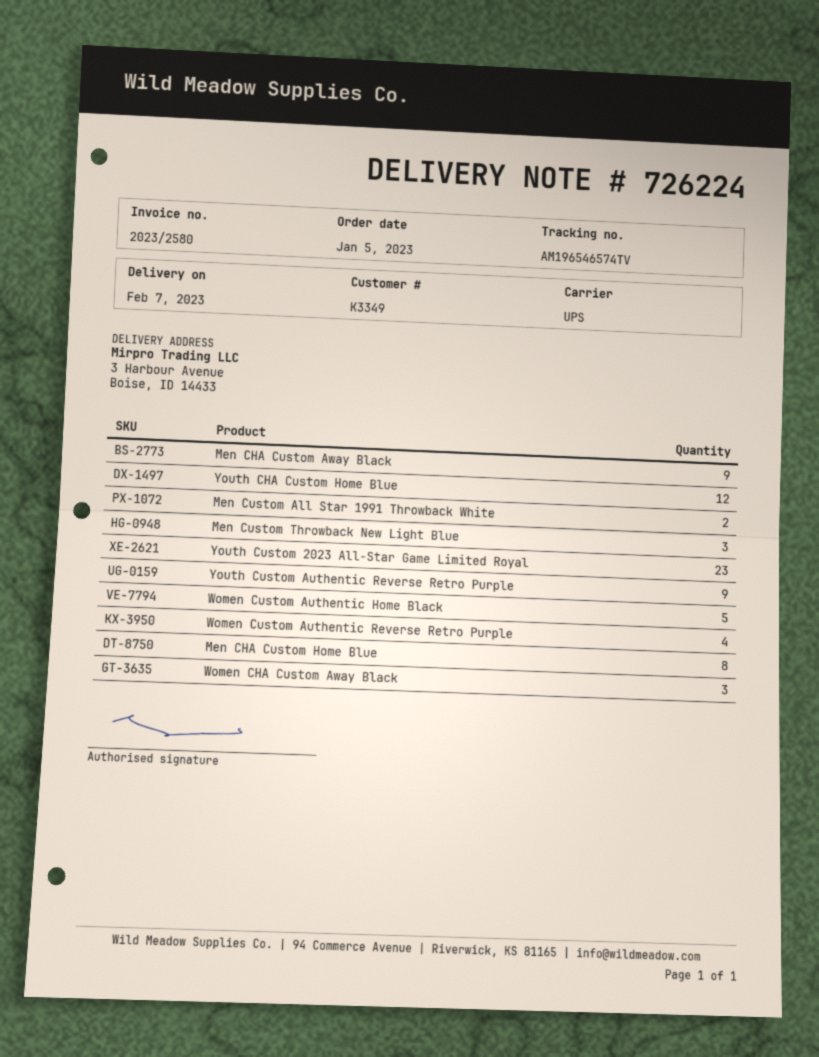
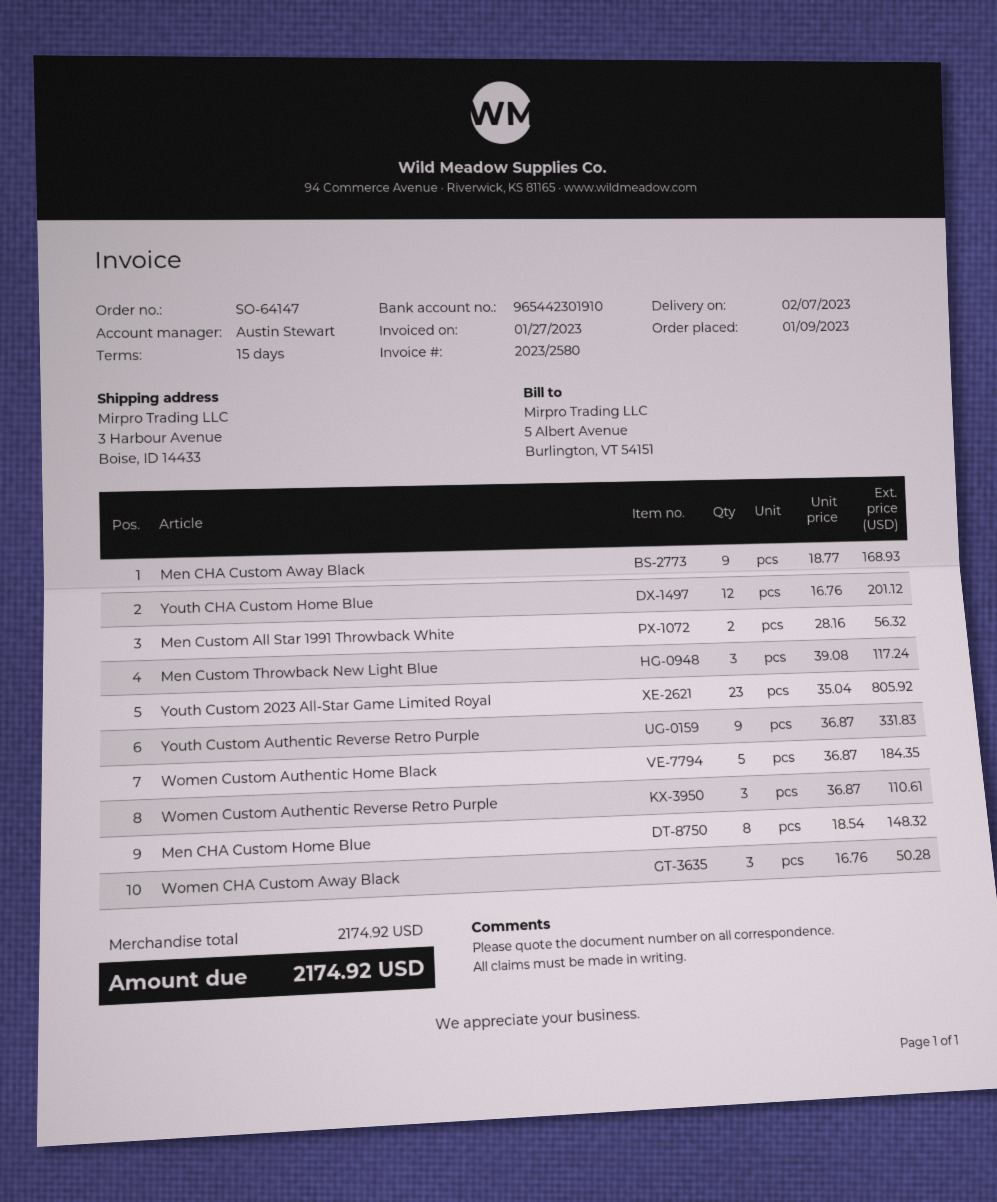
order date: 2023-01-05 -> 2023-01-09
Women Custom Authentic Reverse Retro Purple: 4 -> 3

